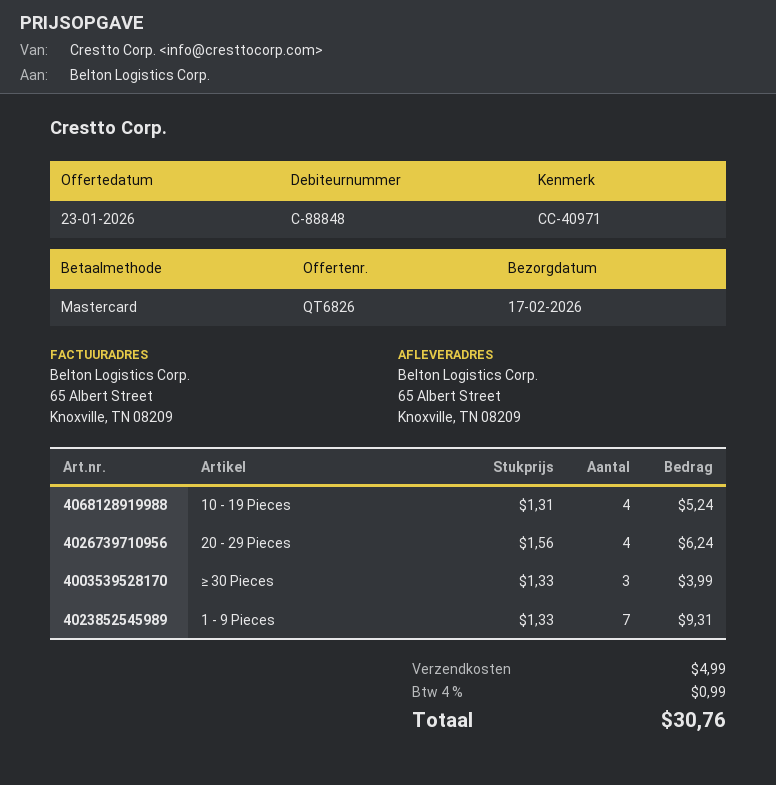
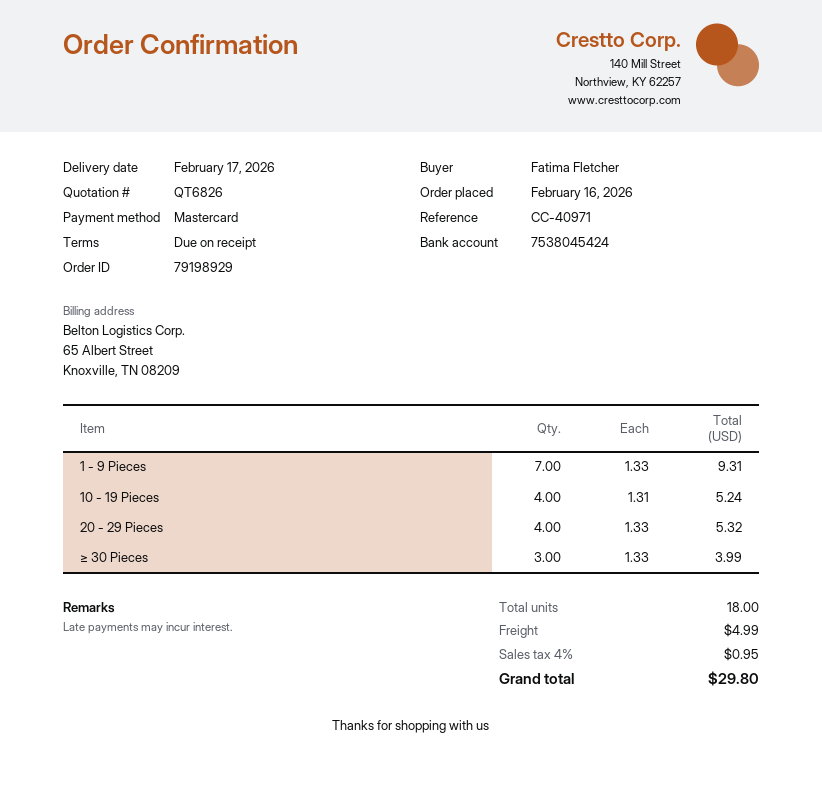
20 - 29 Pieces: 4 x 1.56 = 6.24 -> 4 x 1.33 = 5.32
tax: 4% = 0.99 -> 4% = 0.95
total: 30.76 -> 29.80

